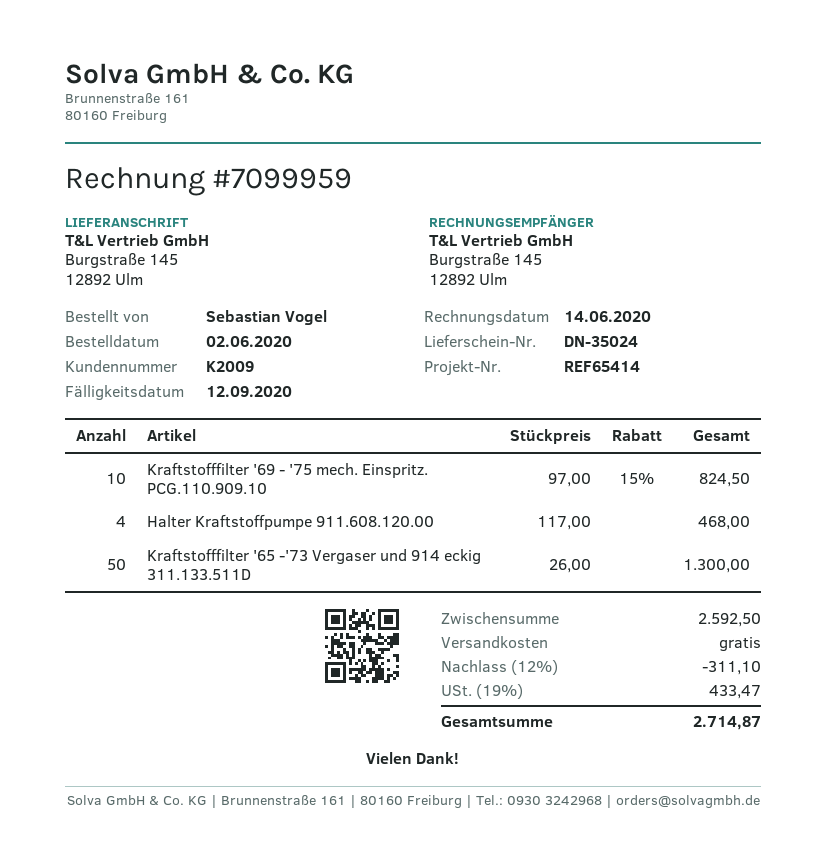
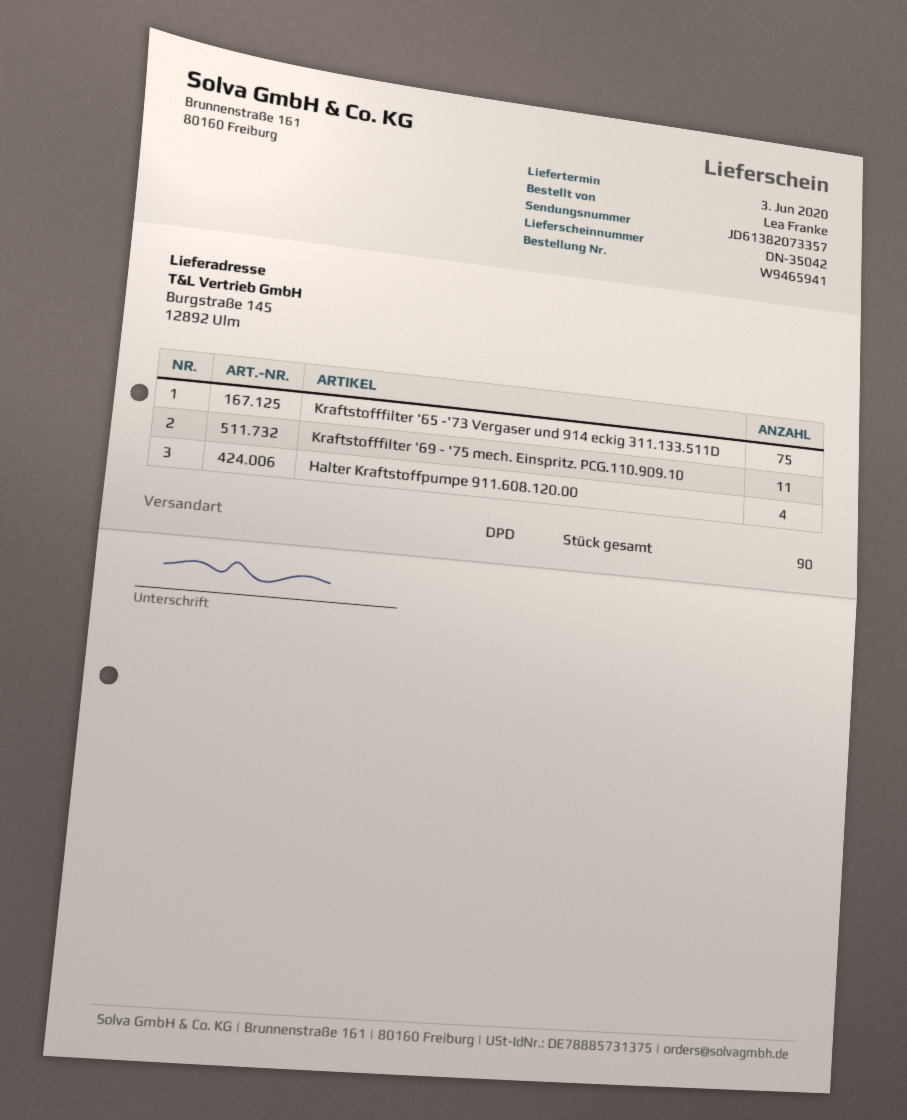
delivery note number: DN-35024 -> DN-35042
ordered by: Sebastian Vogel -> Lea Franke
Kraftstofffilter '69 - '75 mech. Einspritz. PCG.110.909.10: 10 -> 11
Kraftstofffilter '65 -'73 Vergaser und 914 eckig 311.133.511D: 50 -> 75

